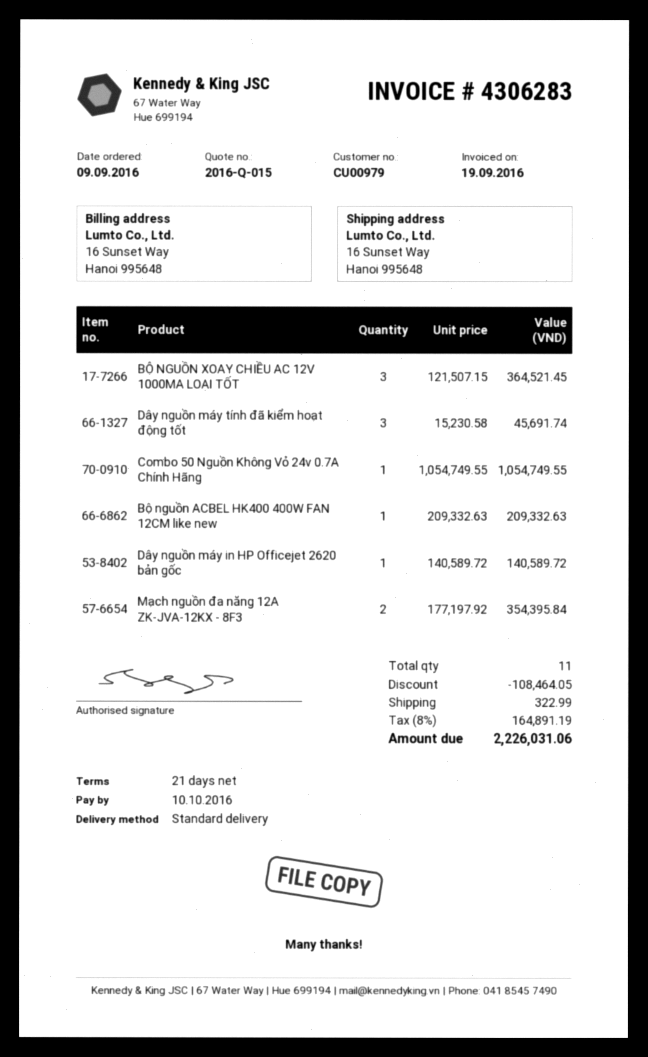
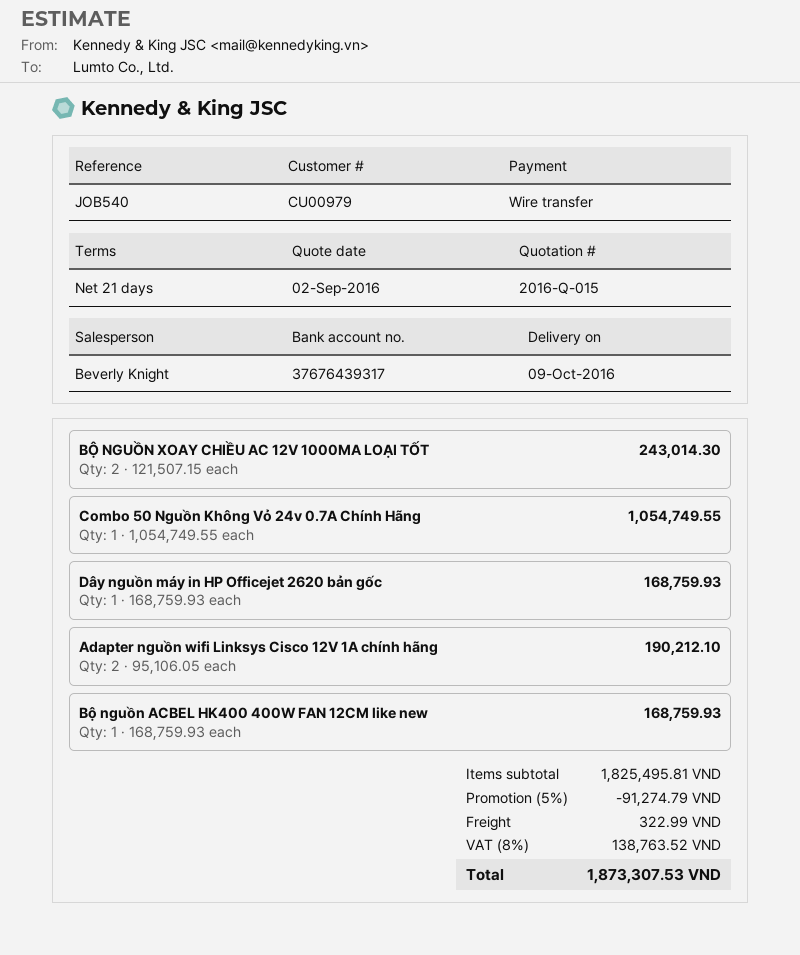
BỘ NGUỒN XOAY CHIỀU AC 12V 1000MA LOẠI TỐT: 3 x 121507.15 = 364521.45 -> 2 x 121507.15 = 243014.30
Dây nguồn máy tính đã kiểm hoạt động tốt: 3 x 15230.58 = 45691.74 -> none
Bộ nguồn ACBEL HK400 400W FAN 12CM like new: 1 x 209332.63 = 209332.63 -> 1 x 168759.93 = 168759.93
Dây nguồn máy in HP Officejet 2620 bản gốc: 1 x 140589.72 = 140589.72 -> 1 x 168759.93 = 168759.93
Mạch nguồn đa năng 12A ZK-JVA-12KX - 8F3: 2 x 177197.92 = 354395.84 -> none
Adapter nguồn wifi Linksys Cisco 12V 1A chính hãng: none -> 2 x 95106.05 = 190212.10
discount: 108464.05 -> 91274.79
tax: 8% = 164891.19 -> 8% = 138763.52
total: 2226031.06 -> 1873307.53

